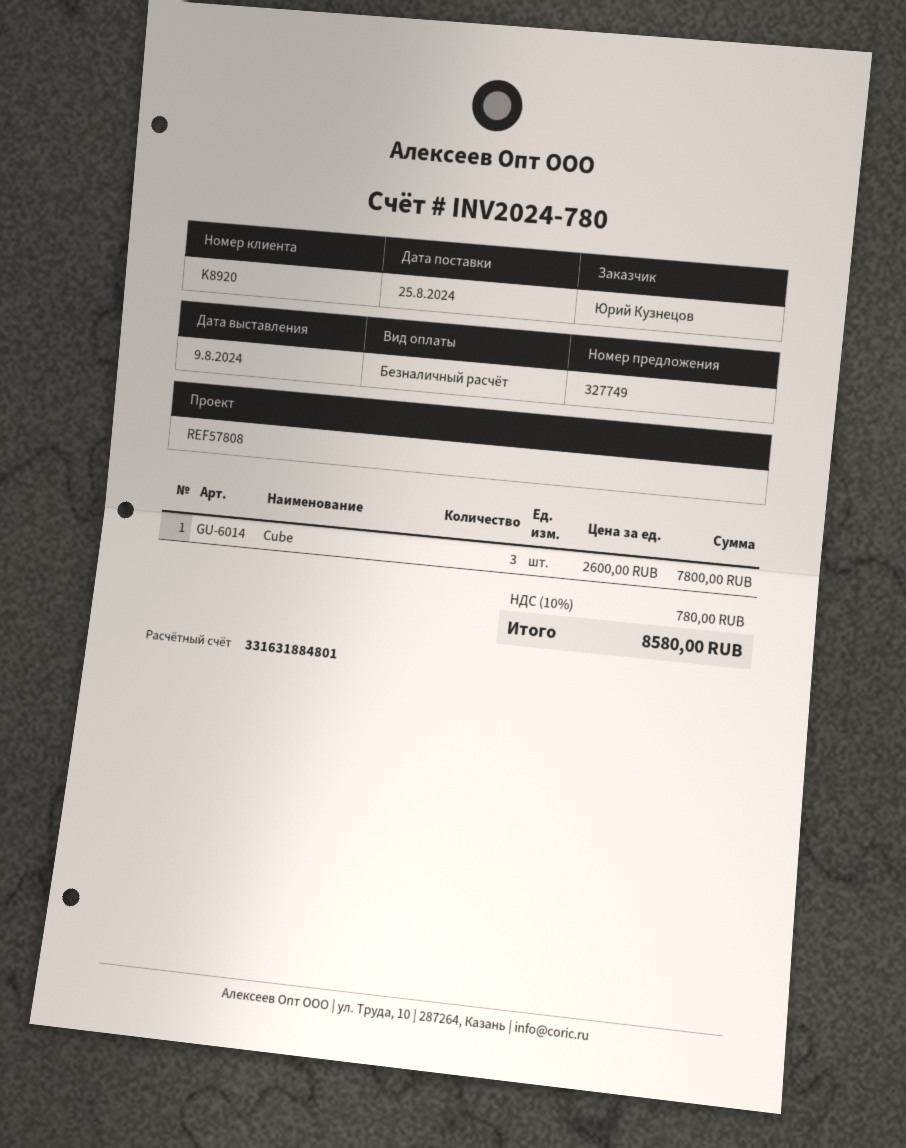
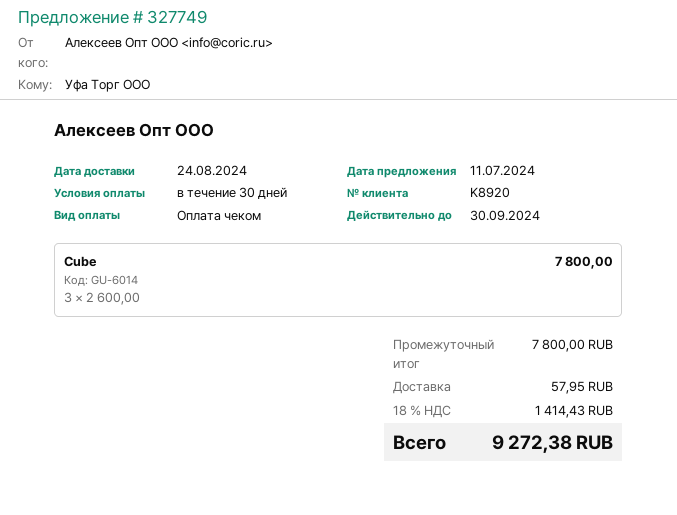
delivery date: 2024-08-25 -> 2024-08-24
payment method: bank transfer -> cheque
shipping: none -> 57.95
tax: 10% = 780.00 -> 18% = 1414.43
total: 8580.00 -> 9272.38

